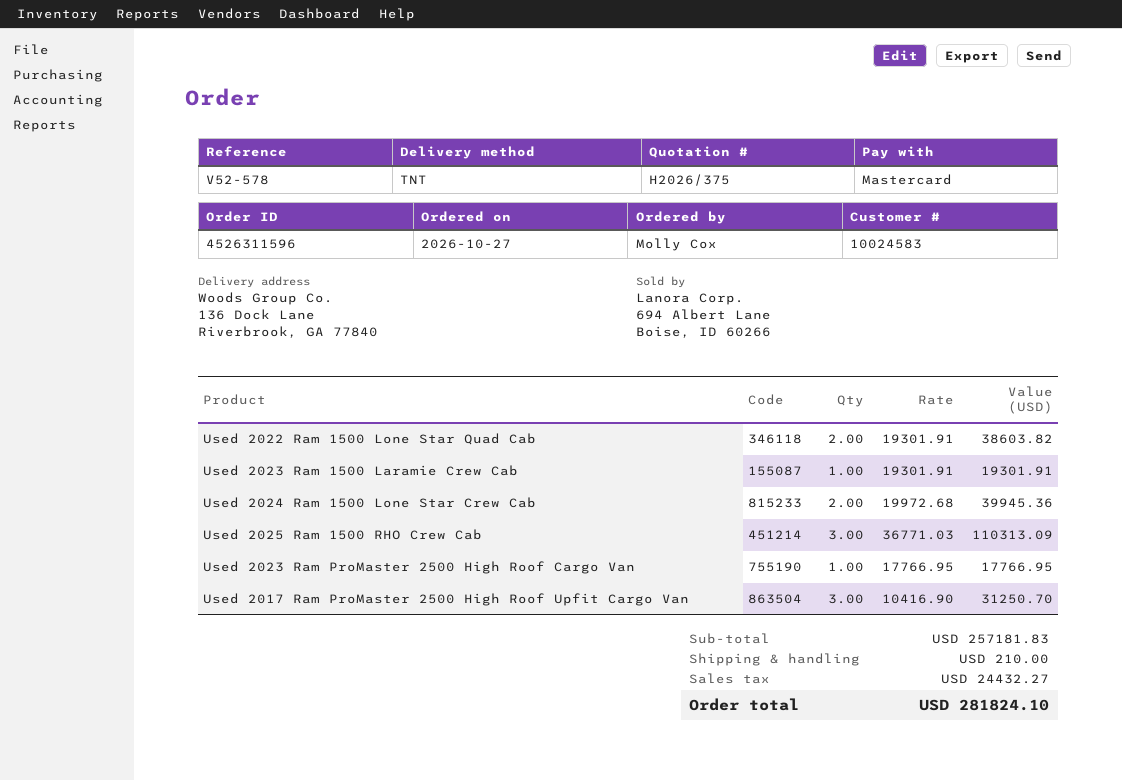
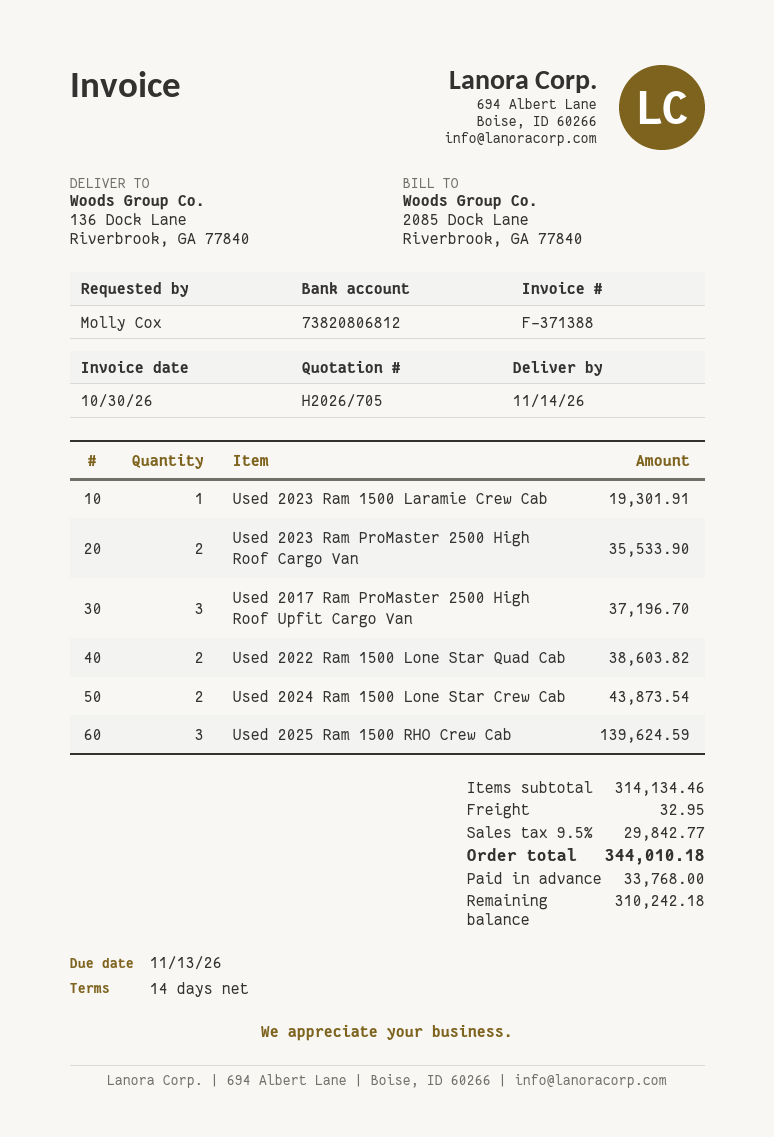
quote number: H2026/375 -> H2026/705
Used 2024 Ram 1500 Lone Star Crew Cab: 2 for 39945.36 -> 2 for 43873.54
Used 2025 Ram 1500 RHO Crew Cab: 3 for 110313.09 -> 3 for 139624.59
Used 2023 Ram ProMaster 2500 High Roof Cargo Van: 1 for 17766.95 -> 2 for 35533.90
Used 2017 Ram ProMaster 2500 High Roof Upfit Cargo Van: 3 for 31250.70 -> 3 for 37196.70
subtotal: 257181.83 -> 314134.46
shipping: 210.00 -> 32.95
tax: 24432.27 -> 29842.77
total: 281824.10 -> 344010.18

